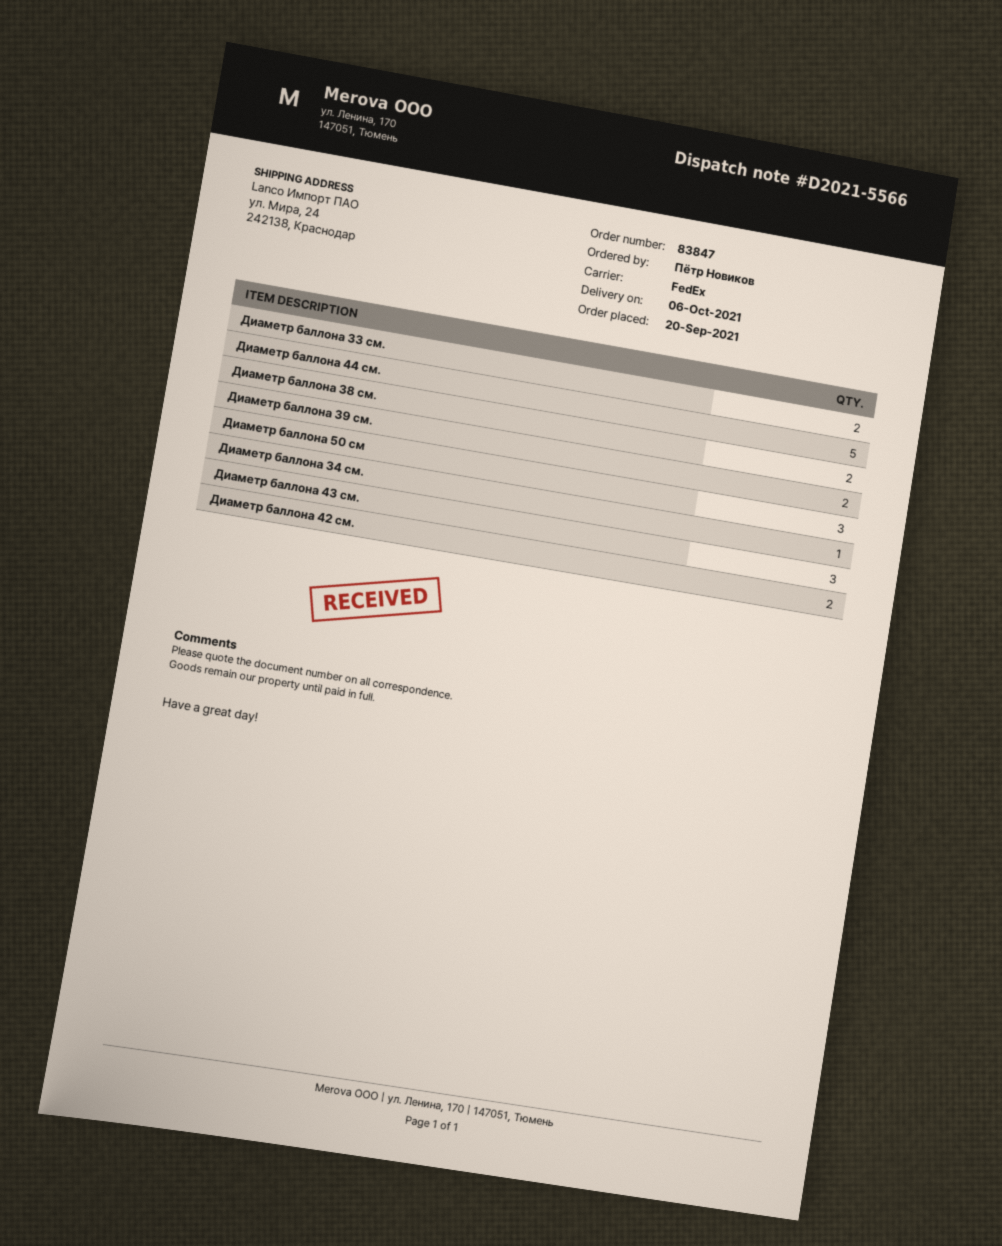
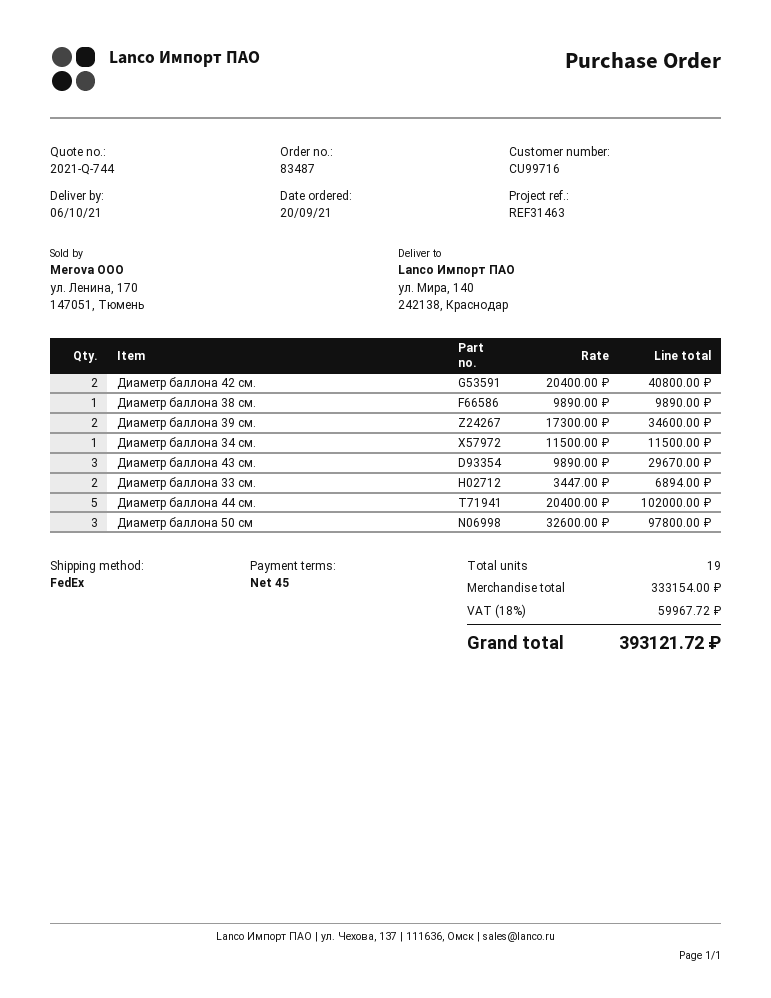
order number: 83847 -> 83487
ship to: ул. Мира, 24, 242138, Краснодар -> ул. Мира, 140, 242138, Краснодар
Диаметр баллона 38 см.: 2 -> 1

